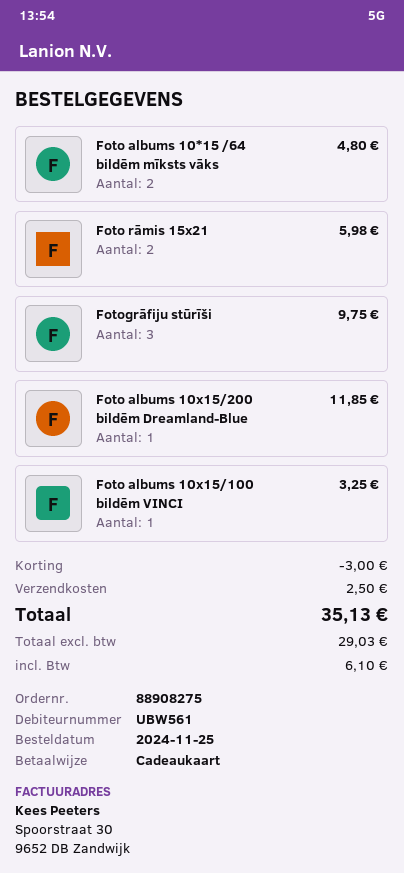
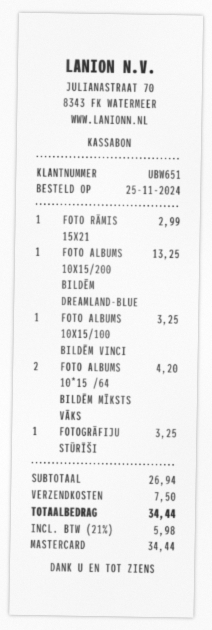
customer number: UBW561 -> UBW651
payment method: gift card -> Mastercard
Foto albums 10*15 /64 bildēm mīksts vāks: 2 for 4.80 -> 2 for 4.20
Foto rāmis 15x21: 2 for 5.98 -> 1 for 2.99
Fotogrāfiju stūrīši: 3 for 9.75 -> 1 for 3.25
Foto albums 10x15/200 bildēm Dreamland-Blue: 1 for 11.85 -> 1 for 13.25
discount: 3.00 -> none
shipping: 2.50 -> 7.50
tax: 6.10 -> 5.98
total: 35.13 -> 34.44

